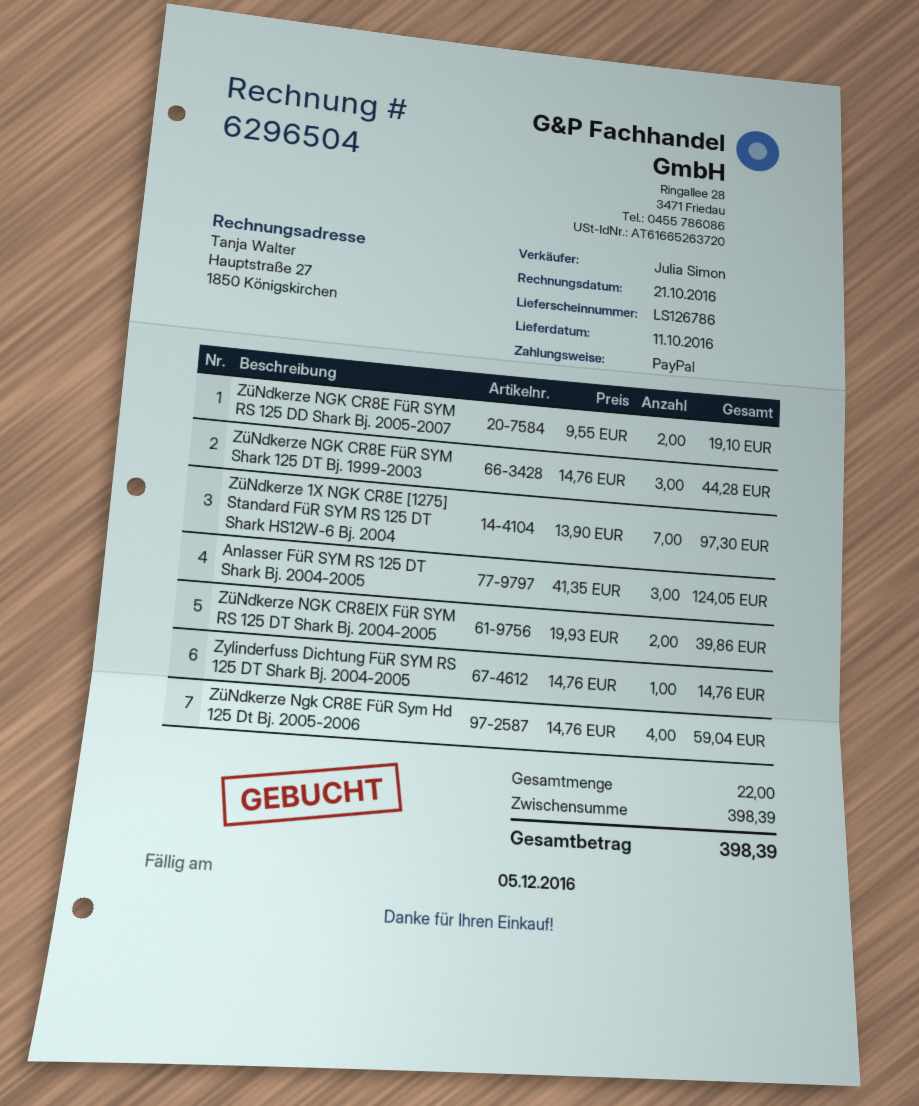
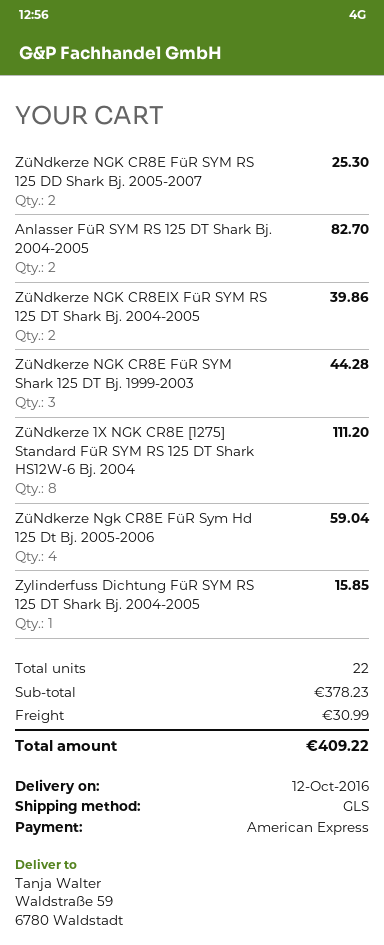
delivery date: 2016-10-11 -> 2016-10-12
payment method: PayPal -> American Express
ZüNdkerze NGK CR8E FüR SYM RS 125 DD Shark Bj. 2005-2007: 2 for 19.10 -> 2 for 25.30
ZüNdkerze 1X NGK CR8E [1275] Standard FüR SYM RS 125 DT Shark HS12W-6 Bj. 2004: 7 for 97.30 -> 8 for 111.20
Anlasser FüR SYM RS 125 DT Shark Bj. 2004-2005: 3 for 124.05 -> 2 for 82.70
Zylinderfuss Dichtung FüR SYM RS 125 DT Shark Bj. 2004-2005: 1 for 14.76 -> 1 for 15.85
subtotal: 398.39 -> 378.23
shipping: none -> 30.99
total: 398.39 -> 409.22

